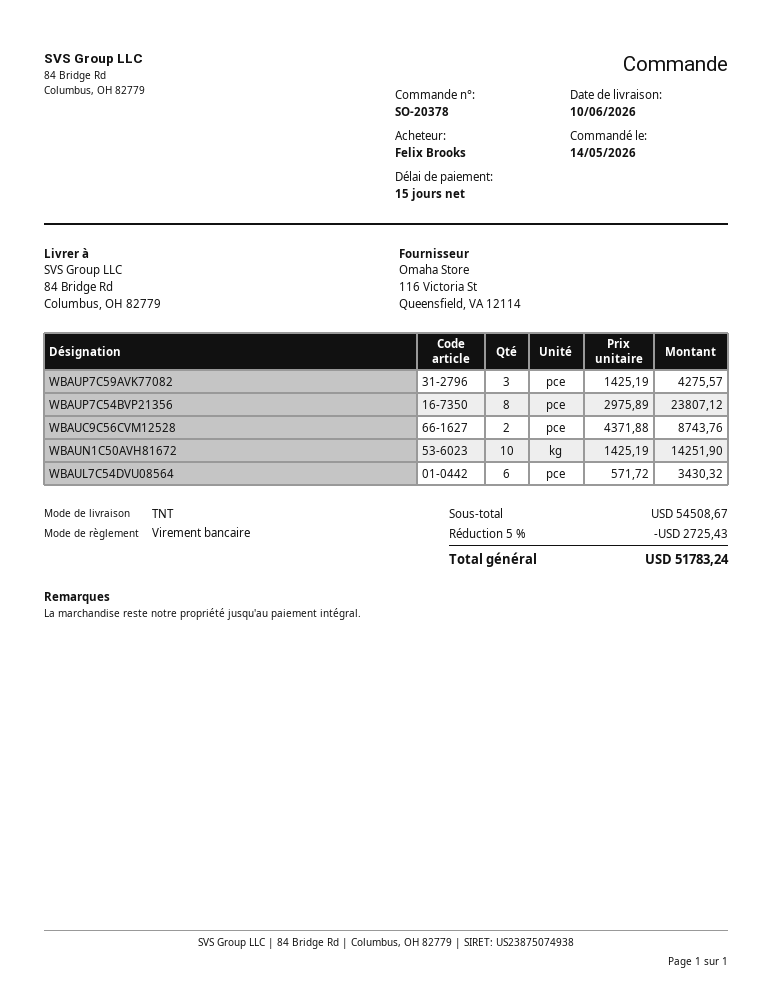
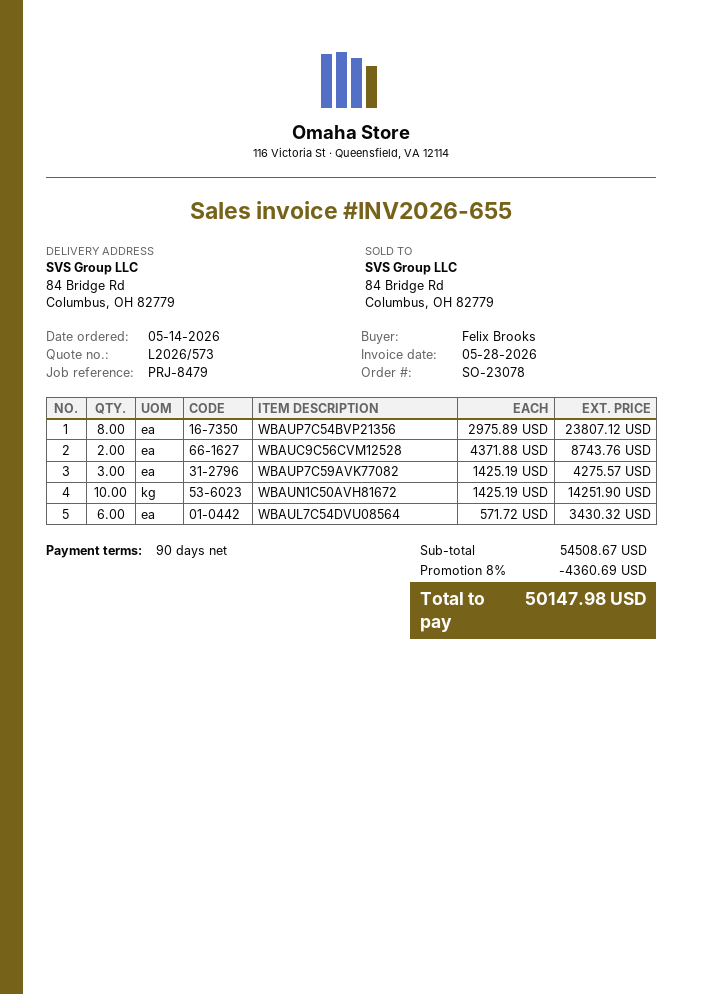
order number: SO-20378 -> SO-23078
payment terms: 15 days -> 90 days
discount: 5% = 2725.43 -> 8% = 4360.69
total: 51783.24 -> 50147.98

